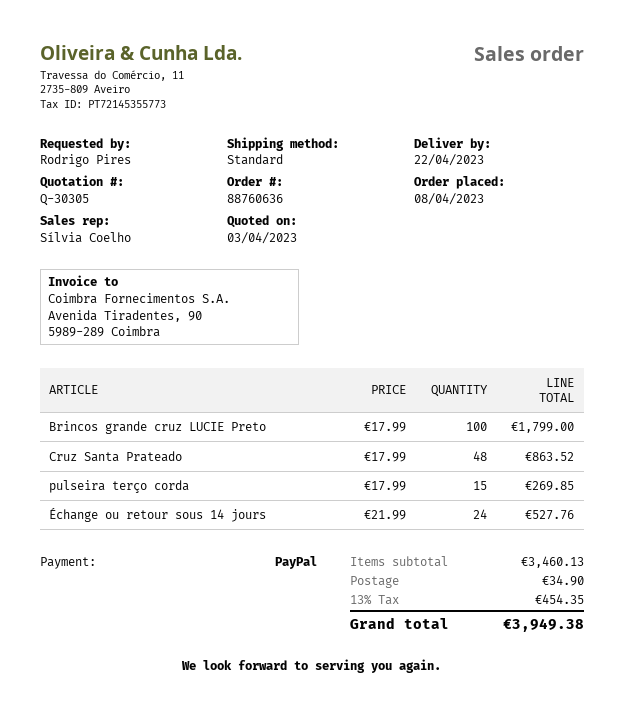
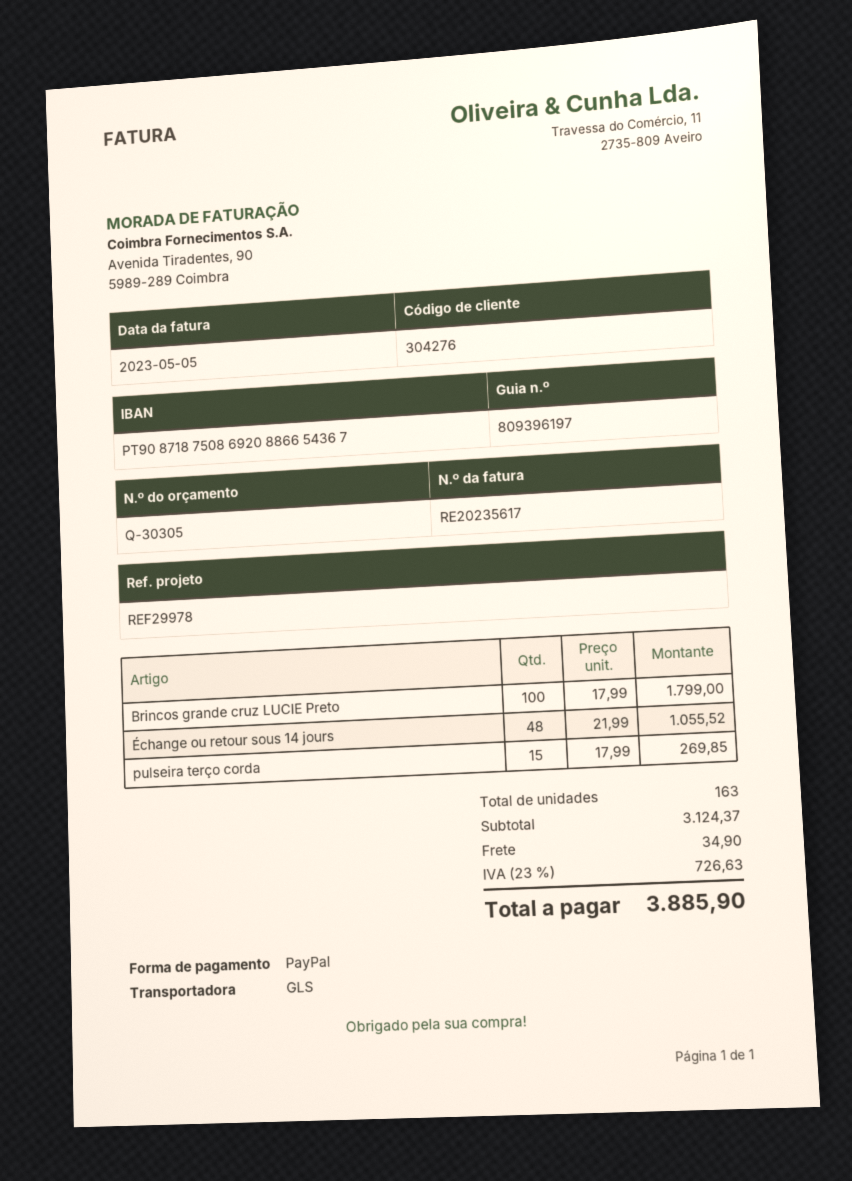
shipping method: standard -> GLS
Cruz Santa Prateado: 48 x 17.99 = 863.52 -> none
Échange ou retour sous 14 jours: 24 x 21.99 = 527.76 -> 48 x 21.99 = 1055.52
subtotal: 3460.13 -> 3124.37
tax: 13% = 454.35 -> 23% = 726.63
total: 3949.38 -> 3885.90

